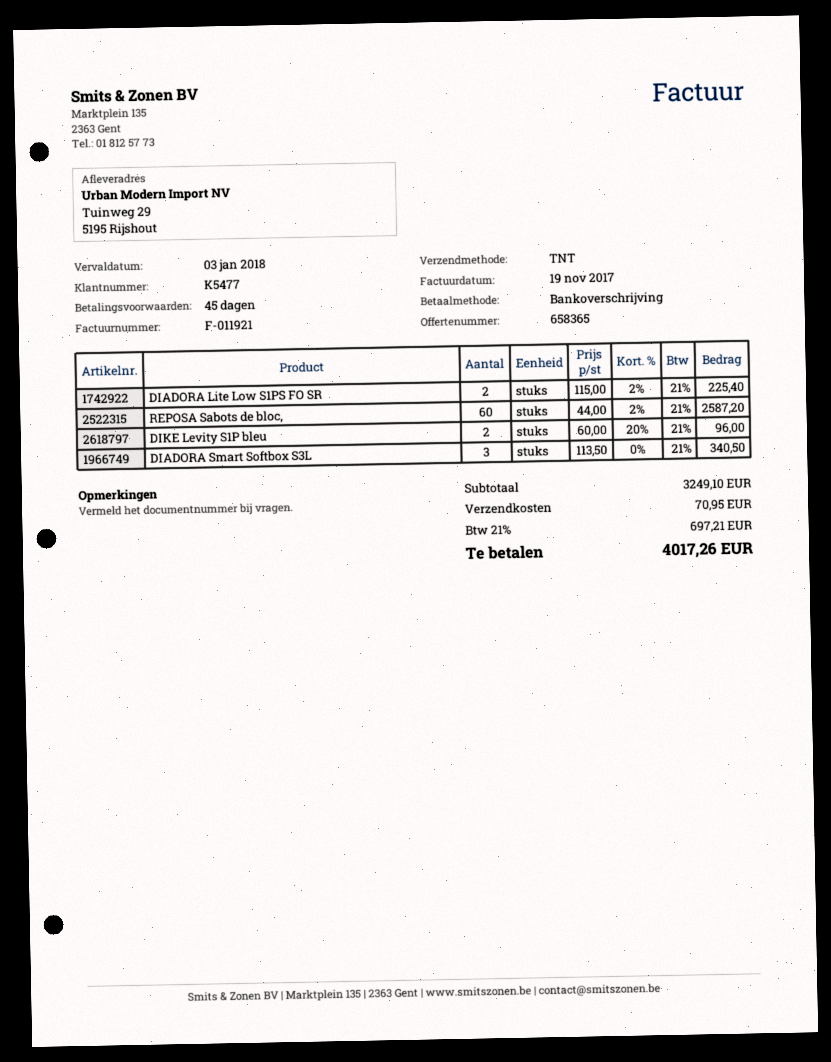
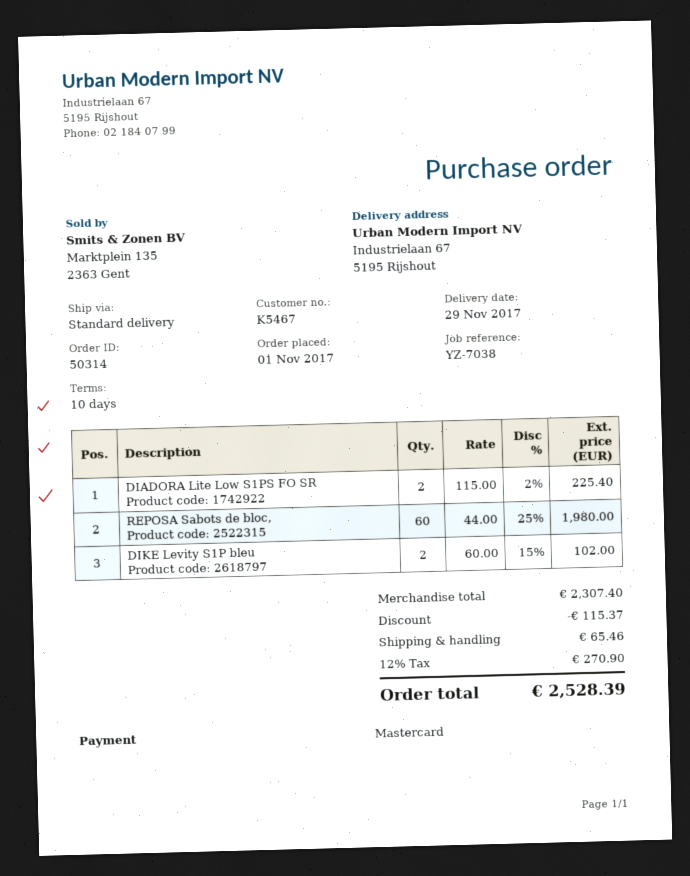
payment terms: 45 days -> 10 days
customer number: K5477 -> K5467
payment method: bank transfer -> Mastercard
shipping method: TNT -> standard
ship to: Tuinweg 29, 5195 Rijshout -> Industrielaan 67, 5195 Rijshout
REPOSA Sabots de bloc,: 60 x 44.00 - 2% = 2587.20 -> 60 x 44.00 - 25% = 1980.00
DIKE Levity S1P bleu: 2 x 60.00 - 20% = 96.00 -> 2 x 60.00 - 15% = 102.00
DIADORA Smart Softbox S3L: 3 x 113.50 = 340.50 -> none
subtotal: 3249.10 -> 2307.40
discount: none -> 115.37
shipping: 70.95 -> 65.46
tax: 21% = 697.21 -> 12% = 270.90
total: 4017.26 -> 2528.39

